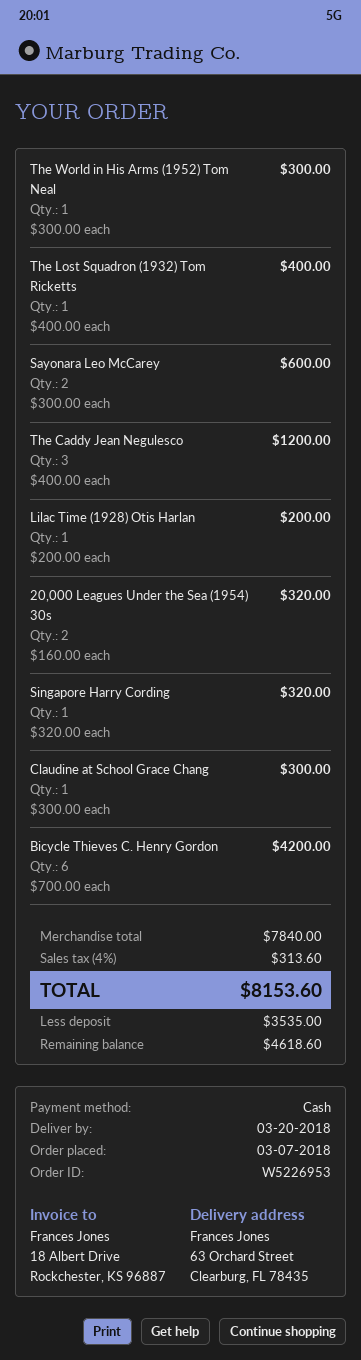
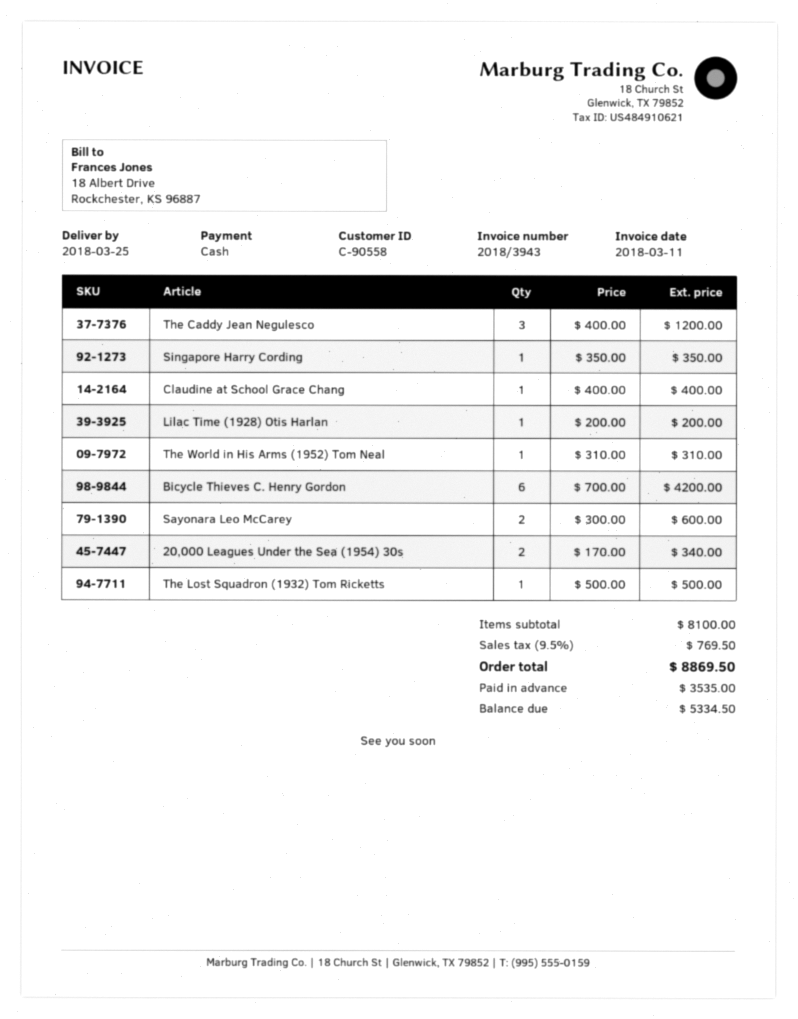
delivery date: 2018-03-20 -> 2018-03-25
The World in His Arms (1952) Tom Neal: 1 x 300.00 = 300.00 -> 1 x 310.00 = 310.00
The Lost Squadron (1932) Tom Ricketts: 1 x 400.00 = 400.00 -> 1 x 500.00 = 500.00
20,000 Leagues Under the Sea (1954) 30s: 2 x 160.00 = 320.00 -> 2 x 170.00 = 340.00
Singapore Harry Cording: 1 x 320.00 = 320.00 -> 1 x 350.00 = 350.00
Claudine at School Grace Chang: 1 x 300.00 = 300.00 -> 1 x 400.00 = 400.00
subtotal: 7840.00 -> 8100.00
tax: 4% = 313.60 -> 9.5% = 769.50
total: 8153.60 -> 8869.50
balance: 4618.60 -> 5334.50

